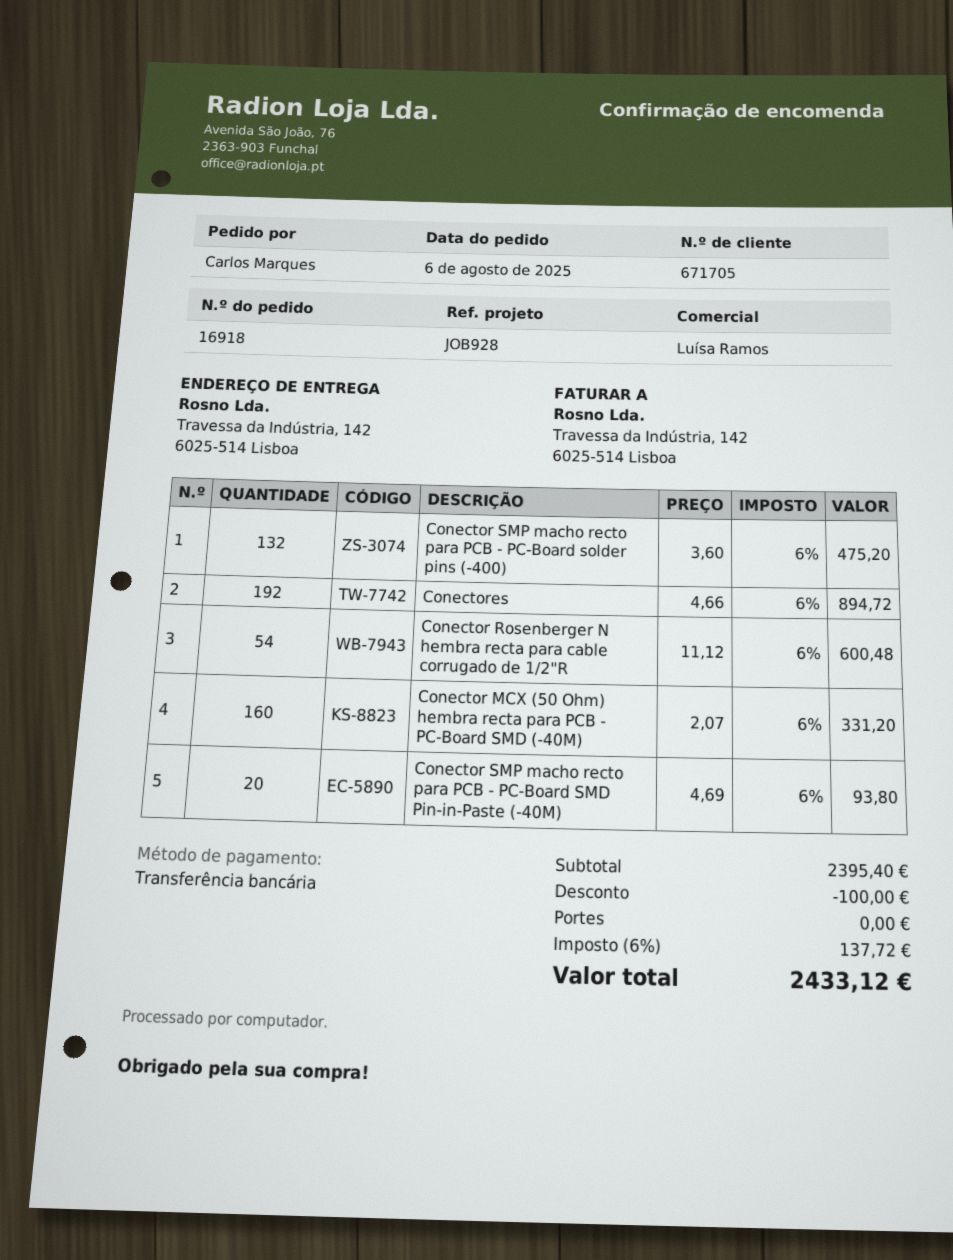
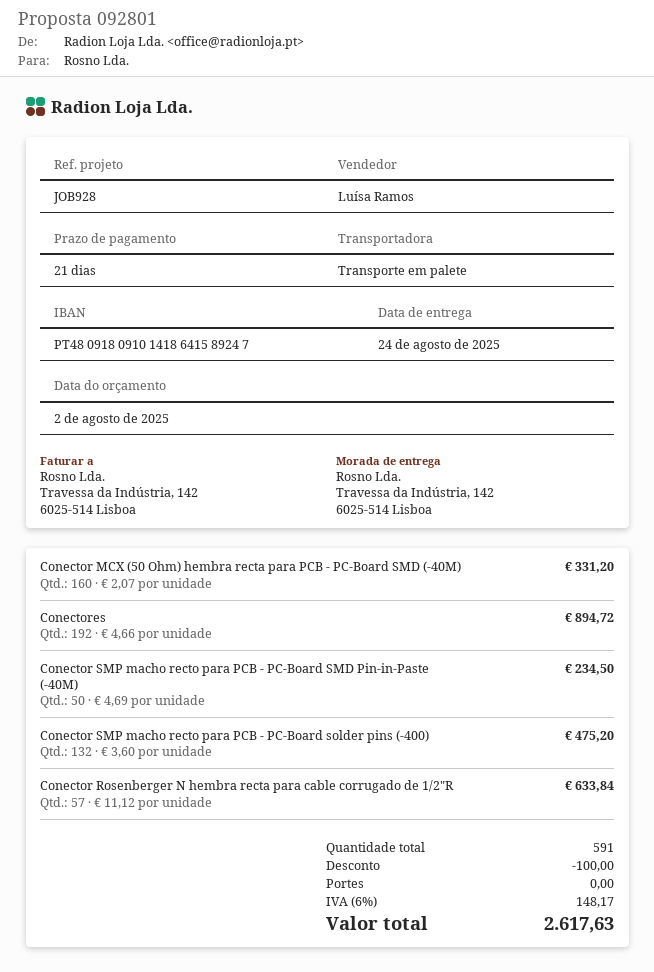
Conector Rosenberger N hembra recta para cable corrugado de 1/2"R: 54 x 11.12 = 600.48 -> 57 x 11.12 = 633.84
Conector SMP macho recto para PCB - PC-Board SMD Pin-in-Paste (-40M): 20 x 4.69 = 93.80 -> 50 x 4.69 = 234.50
tax: 6% = 137.72 -> 6% = 148.17
total: 2433.12 -> 2617.63

